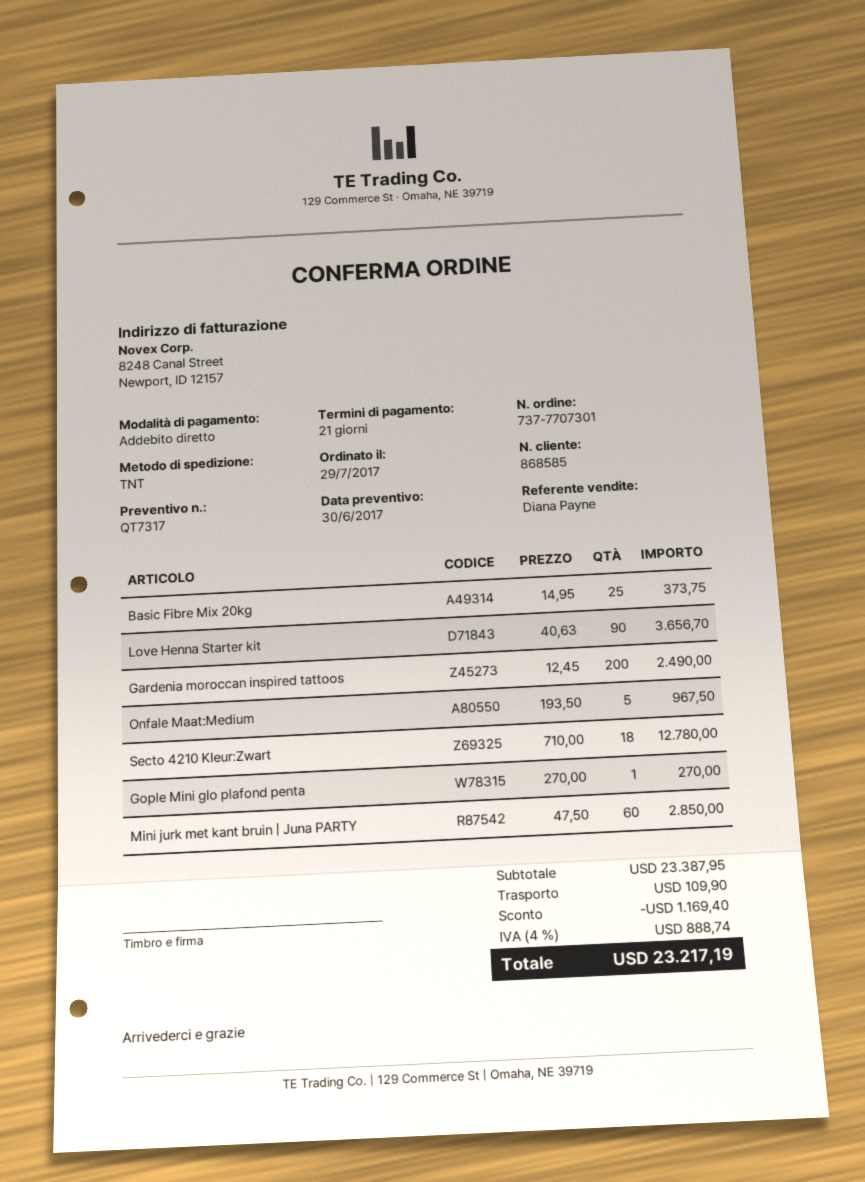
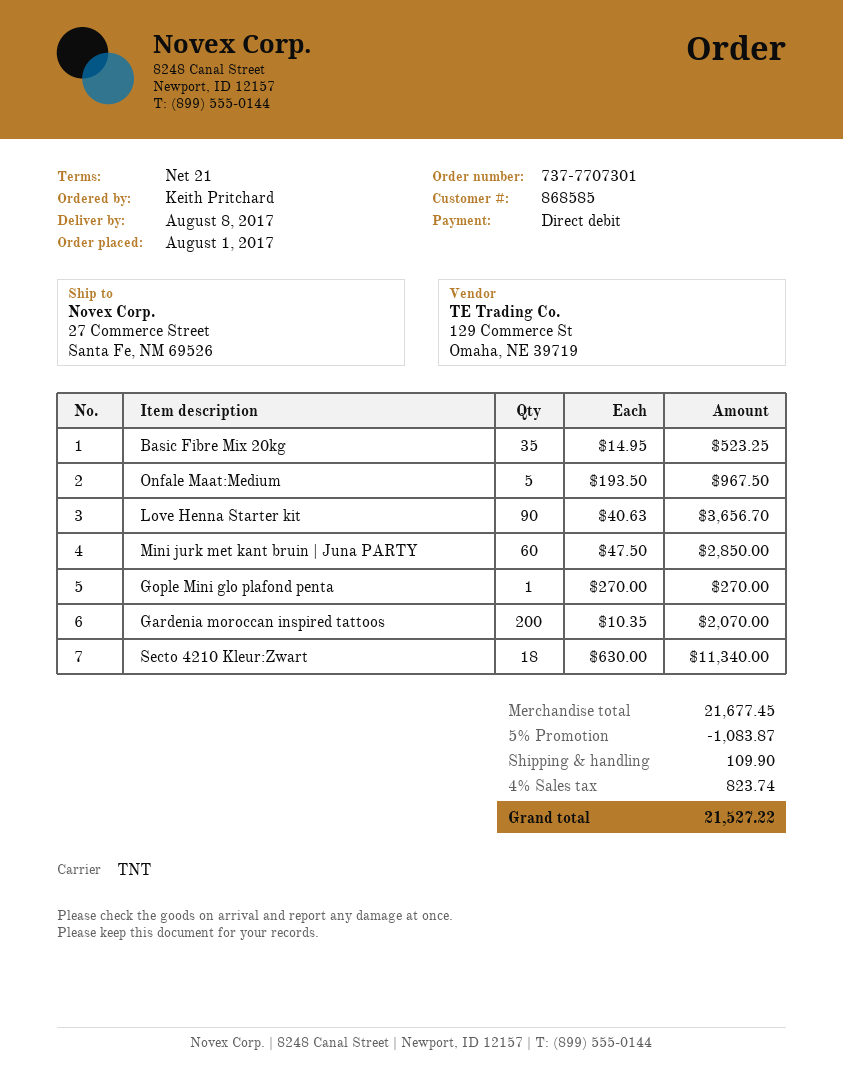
order date: 2017-07-29 -> 2017-08-01
Basic Fibre Mix 20kg: 25 x 14.95 = 373.75 -> 35 x 14.95 = 523.25
Gardenia moroccan inspired tattoos: 200 x 12.45 = 2490.00 -> 200 x 10.35 = 2070.00
Secto 4210 Kleur:Zwart: 18 x 710.00 = 12780.00 -> 18 x 630.00 = 11340.00
subtotal: 23387.95 -> 21677.45
discount: 1169.40 -> 1083.87
tax: 4% = 888.74 -> 4% = 823.74
total: 23217.19 -> 21527.22

